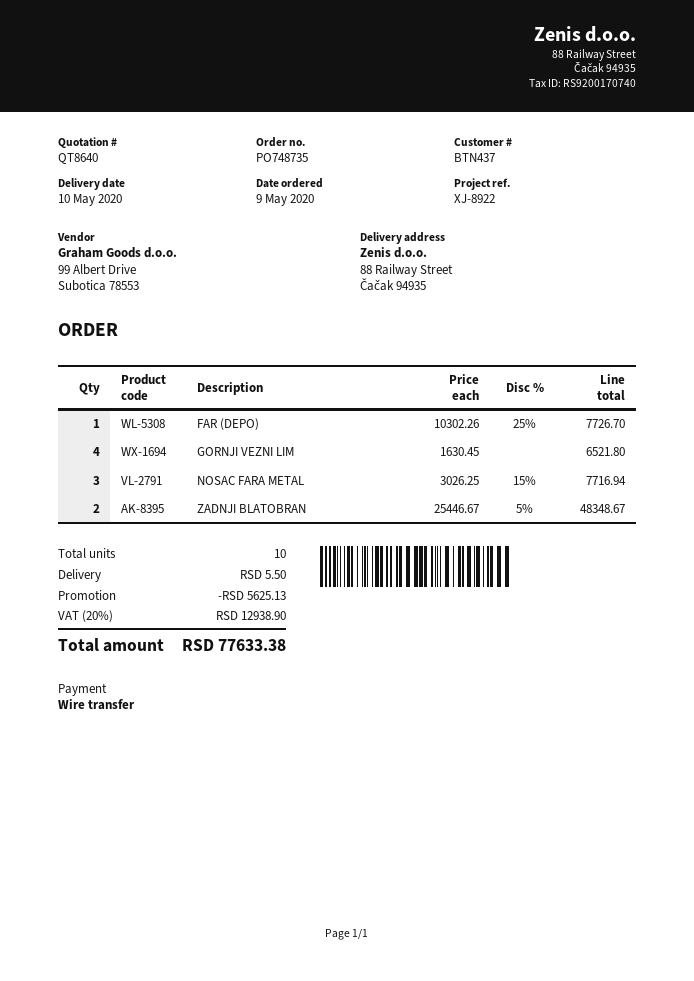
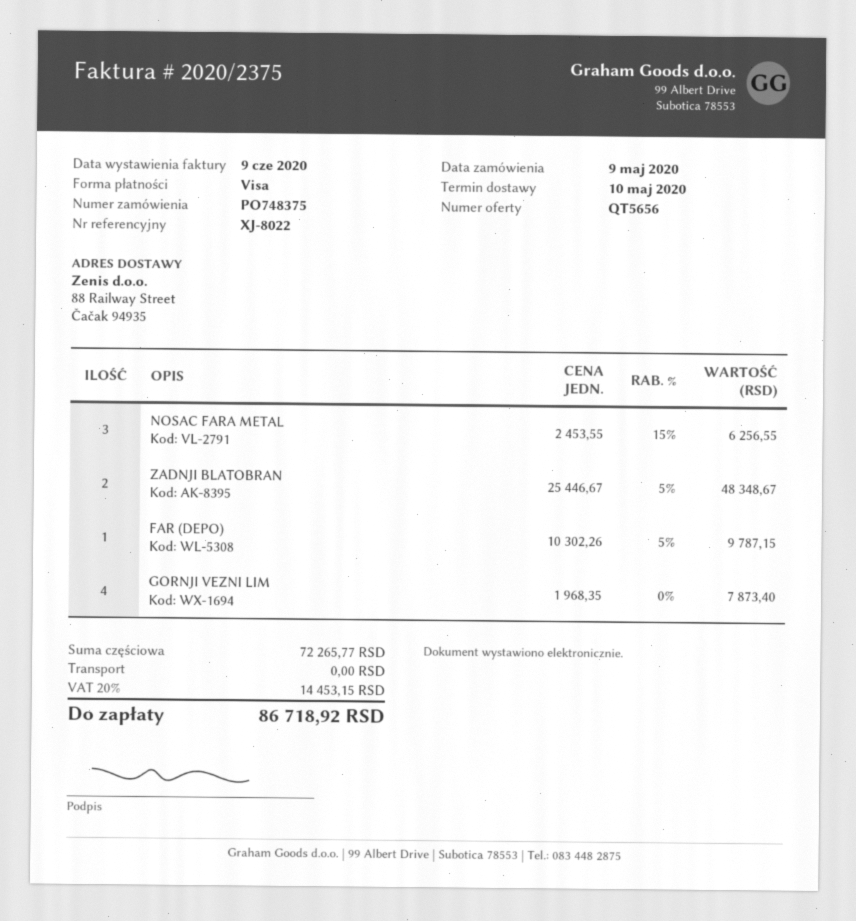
quote number: QT8640 -> QT5656
order number: PO748735 -> PO748375
reference: XJ-8922 -> XJ-8022
payment method: bank transfer -> Visa
FAR (DEPO): 1 x 10302.26 - 25% = 7726.70 -> 1 x 10302.26 - 5% = 9787.15
GORNJI VEZNI LIM: 4 x 1630.45 = 6521.80 -> 4 x 1968.35 = 7873.40
NOSAC FARA METAL: 3 x 3026.25 - 15% = 7716.94 -> 3 x 2453.55 - 15% = 6256.55
discount: 5625.13 -> none
shipping: 5.50 -> 0.00
tax: 20% = 12938.90 -> 20% = 14453.15
total: 77633.38 -> 86718.92

